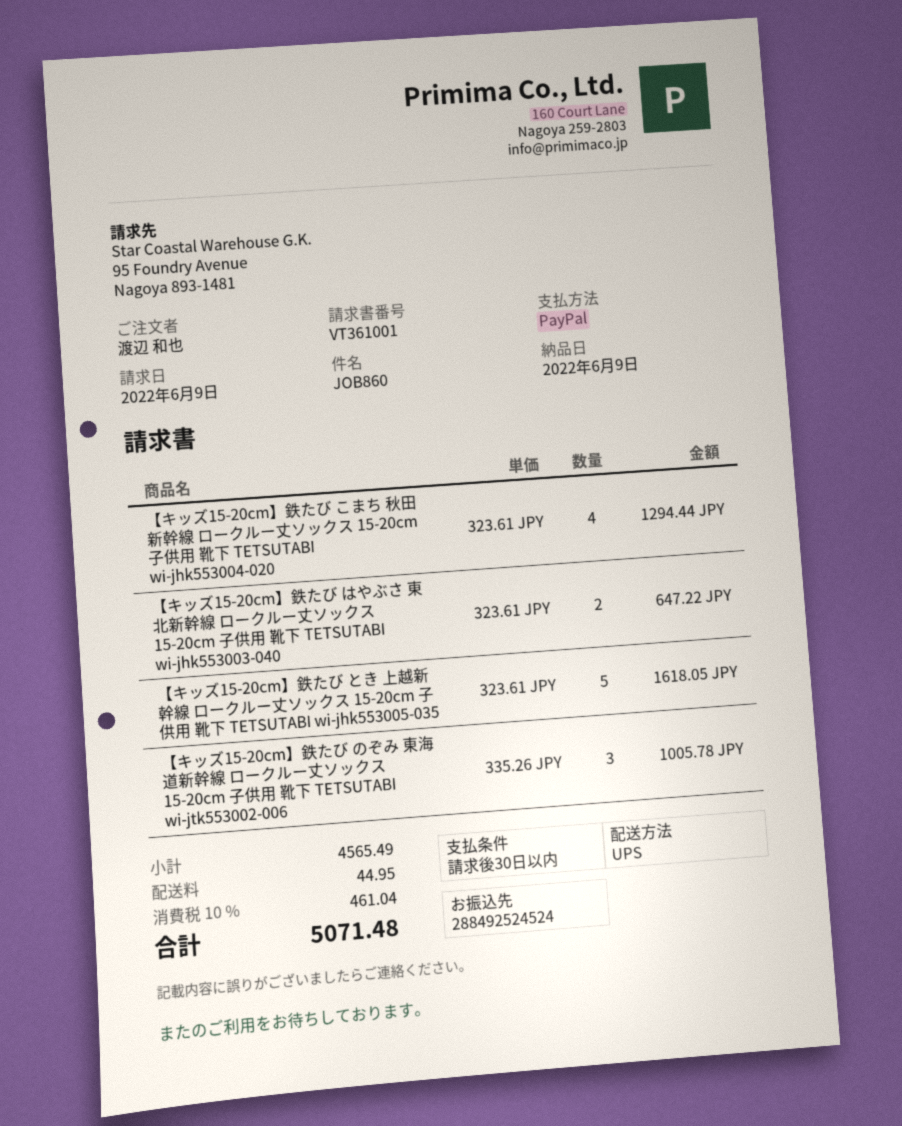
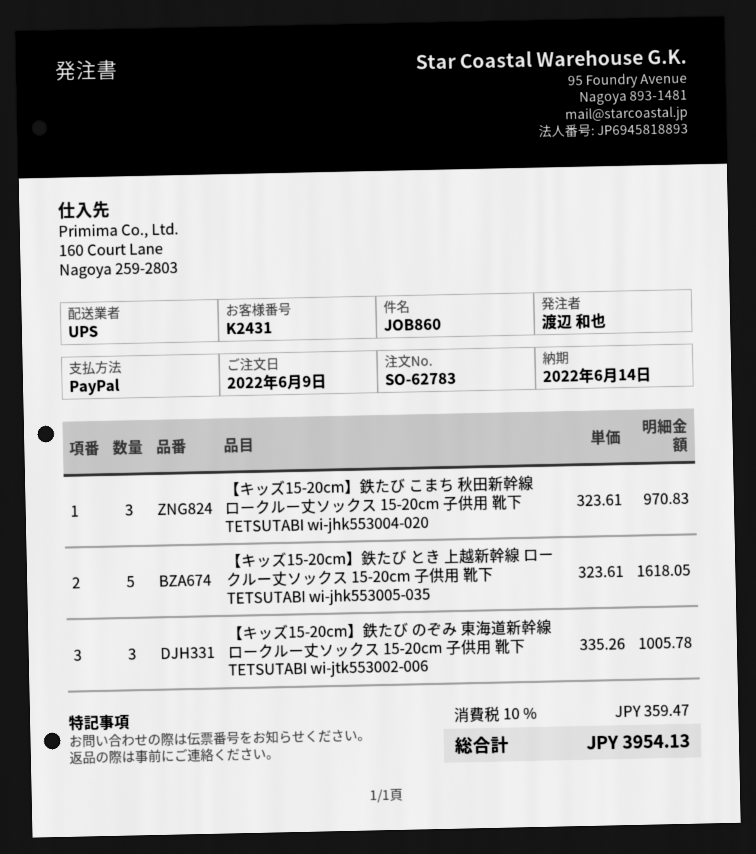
delivery date: 2022-06-09 -> 2022-06-14
【キッズ15-20cm】鉄たび こまち 秋田新幹線 ロークルー丈ソックス 15-20cm 子供用 靴下 TETSUTABI wi-jhk553004-020: 4 x 323.61 = 1294.44 -> 3 x 323.61 = 970.83
【キッズ15-20cm】鉄たび はやぶさ 東北新幹線 ロークルー丈ソックス 15-20cm 子供用 靴下 TETSUTABI wi-jhk553003-040: 2 x 323.61 = 647.22 -> none
shipping: 44.95 -> none
tax: 10% = 461.04 -> 10% = 359.47
total: 5071.48 -> 3954.13

